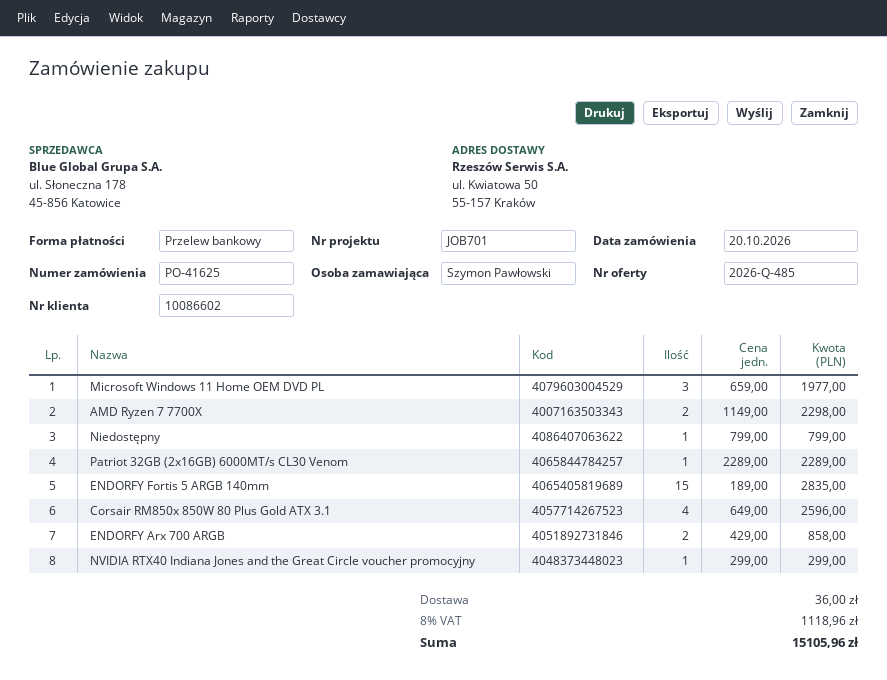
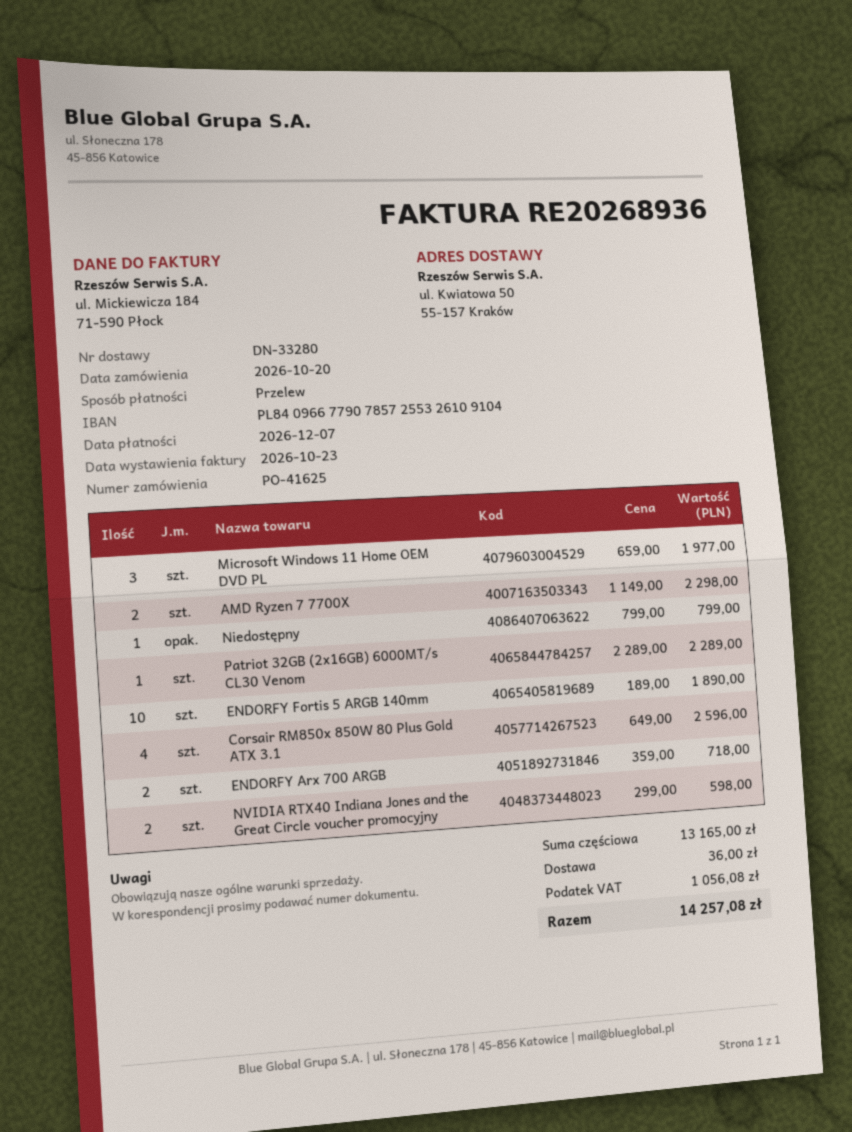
ENDORFY Fortis 5 ARGB 140mm: 15 x 189.00 = 2835.00 -> 10 x 189.00 = 1890.00
ENDORFY Arx 700 ARGB: 2 x 429.00 = 858.00 -> 2 x 359.00 = 718.00
NVIDIA RTX40 Indiana Jones and the Great Circle voucher promocyjny: 1 x 299.00 = 299.00 -> 2 x 299.00 = 598.00
tax: 1118.96 -> 1056.08
total: 15105.96 -> 14257.08

